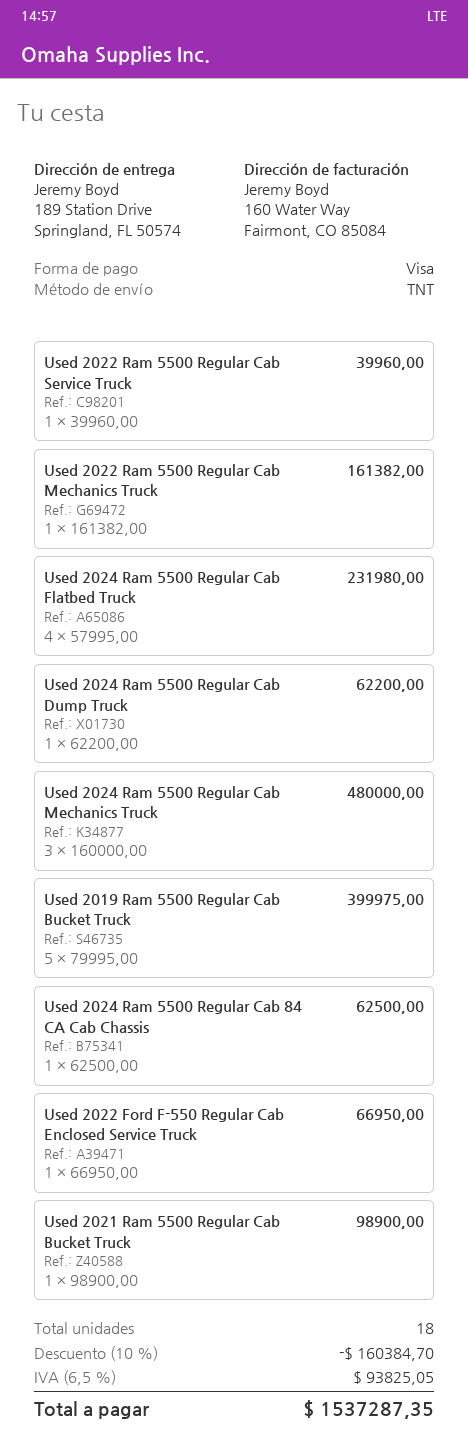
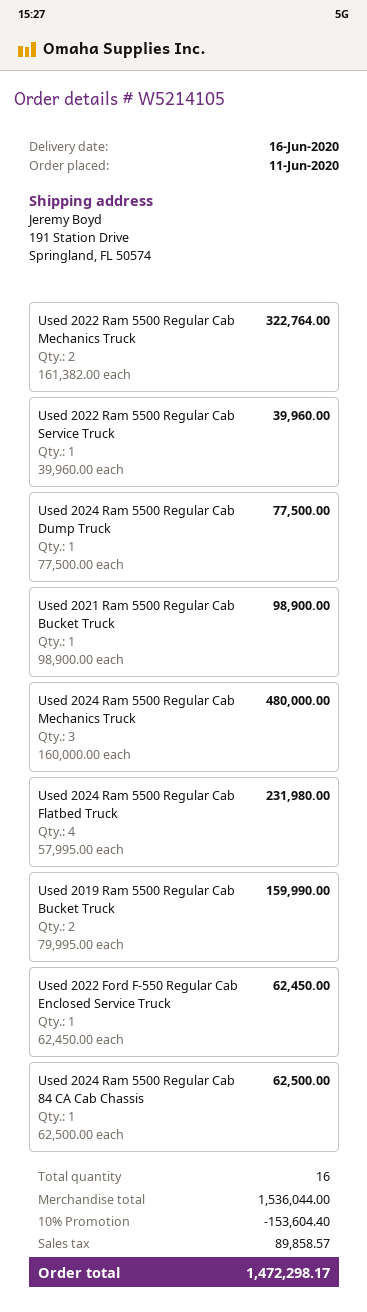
ship to: 189 Station Drive, Springland, FL 50574 -> 191 Station Drive, Springland, FL 50574
Used 2022 Ram 5500 Regular Cab Mechanics Truck: 1 x 161382.00 = 161382.00 -> 2 x 161382.00 = 322764.00
Used 2024 Ram 5500 Regular Cab Dump Truck: 1 x 62200.00 = 62200.00 -> 1 x 77500.00 = 77500.00
Used 2019 Ram 5500 Regular Cab Bucket Truck: 5 x 79995.00 = 399975.00 -> 2 x 79995.00 = 159990.00
Used 2022 Ford F-550 Regular Cab Enclosed Service Truck: 1 x 66950.00 = 66950.00 -> 1 x 62450.00 = 62450.00
total quantity: 18 -> 16
discount: 10% = 160384.70 -> 10% = 153604.40
tax: 93825.05 -> 89858.57
total: 1537287.35 -> 1472298.17

